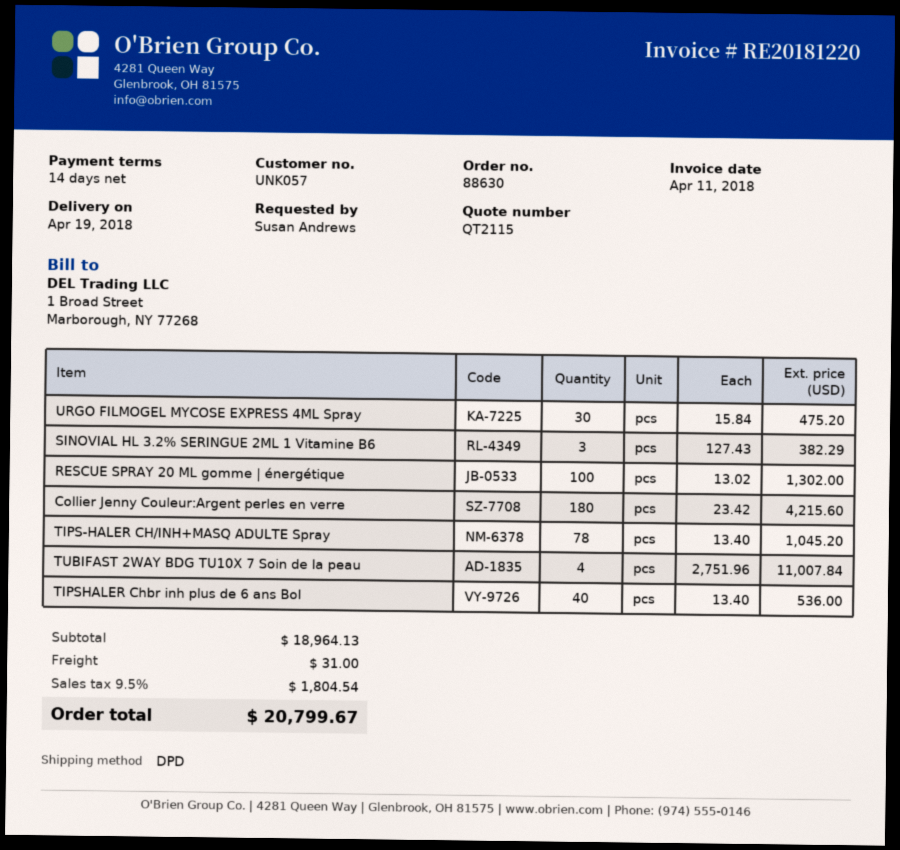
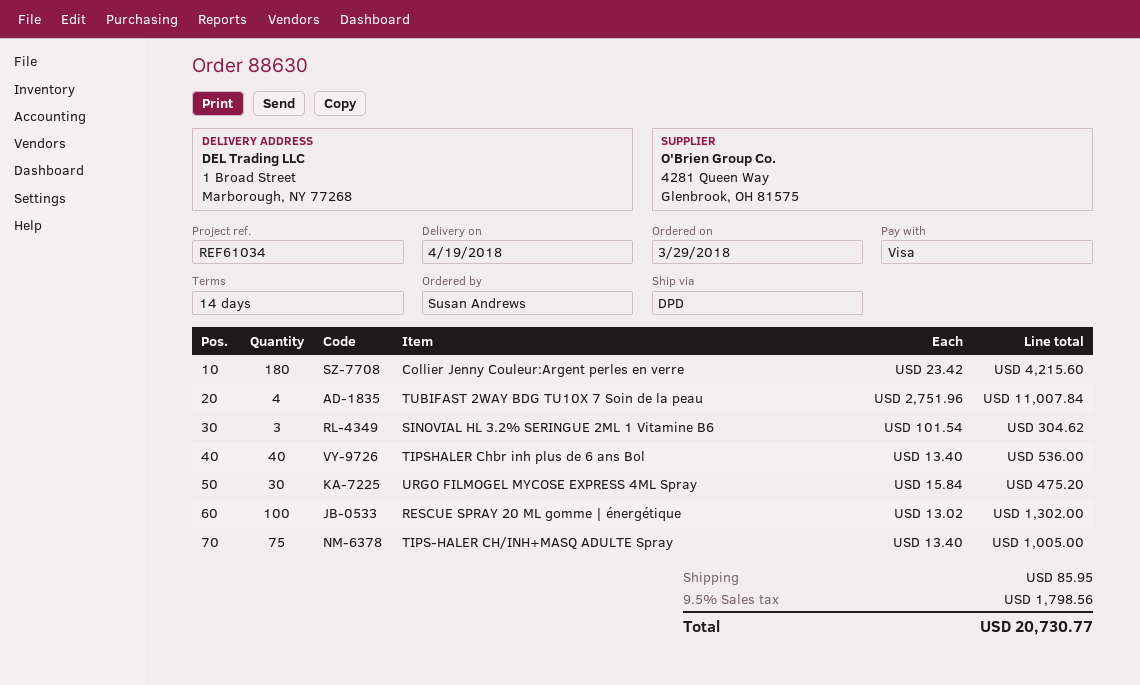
SINOVIAL HL 3.2% SERINGUE 2ML 1 Vitamine B6: 3 x 127.43 = 382.29 -> 3 x 101.54 = 304.62
TIPS-HALER CH/INH+MASQ ADULTE Spray: 78 x 13.40 = 1045.20 -> 75 x 13.40 = 1005.00
shipping: 31.00 -> 85.95
tax: 9.5% = 1804.54 -> 9.5% = 1798.56
total: 20799.67 -> 20730.77

